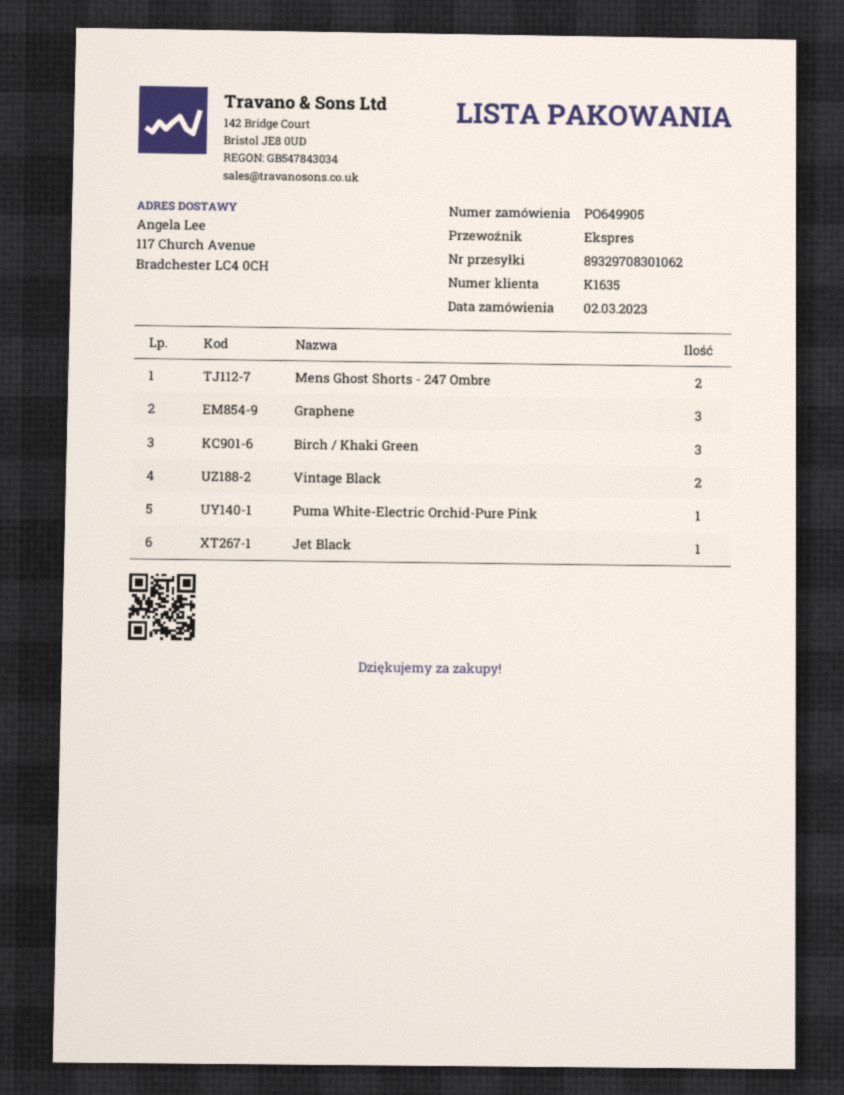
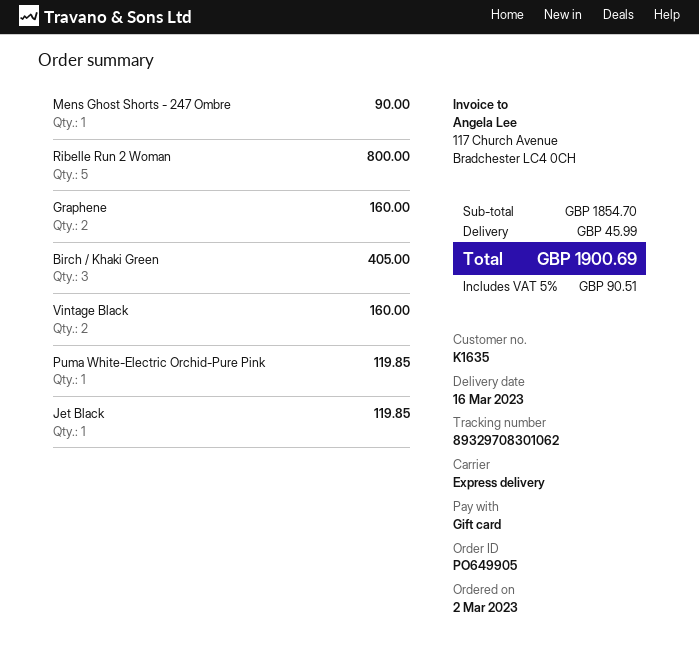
Mens Ghost Shorts - 247 Ombre: 2 -> 1
Graphene: 3 -> 2
Ribelle Run 2 Woman: none -> 5

